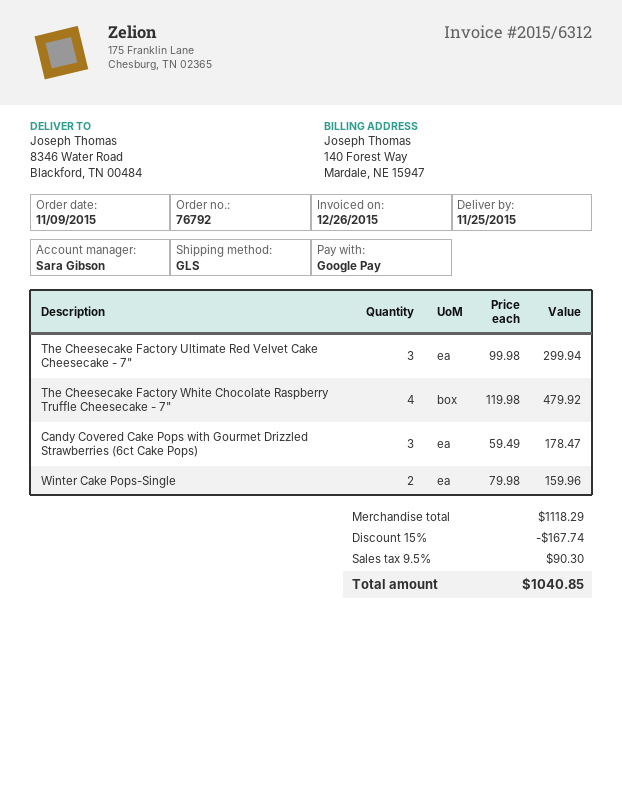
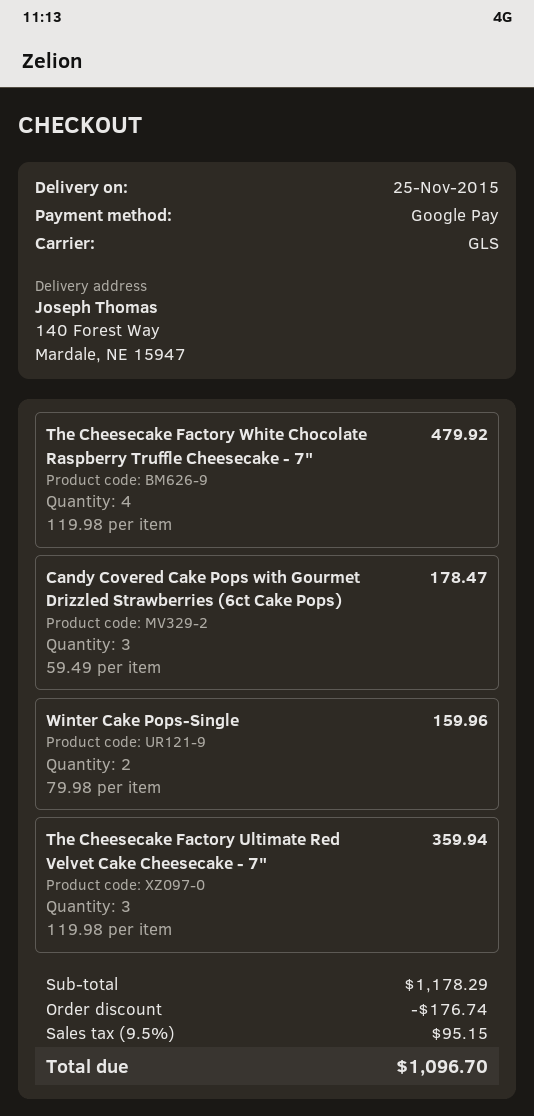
ship to: 8346 Water Road, Blackford, TN 00484 -> 140 Forest Way, Mardale, NE 15947
The Cheesecake Factory Ultimate Red Velvet Cake Cheesecake - 7": 3 x 99.98 = 299.94 -> 3 x 119.98 = 359.94
subtotal: 1118.29 -> 1178.29
discount: 167.74 -> 176.74
tax: 9.5% = 90.30 -> 9.5% = 95.15
total: 1040.85 -> 1096.70

